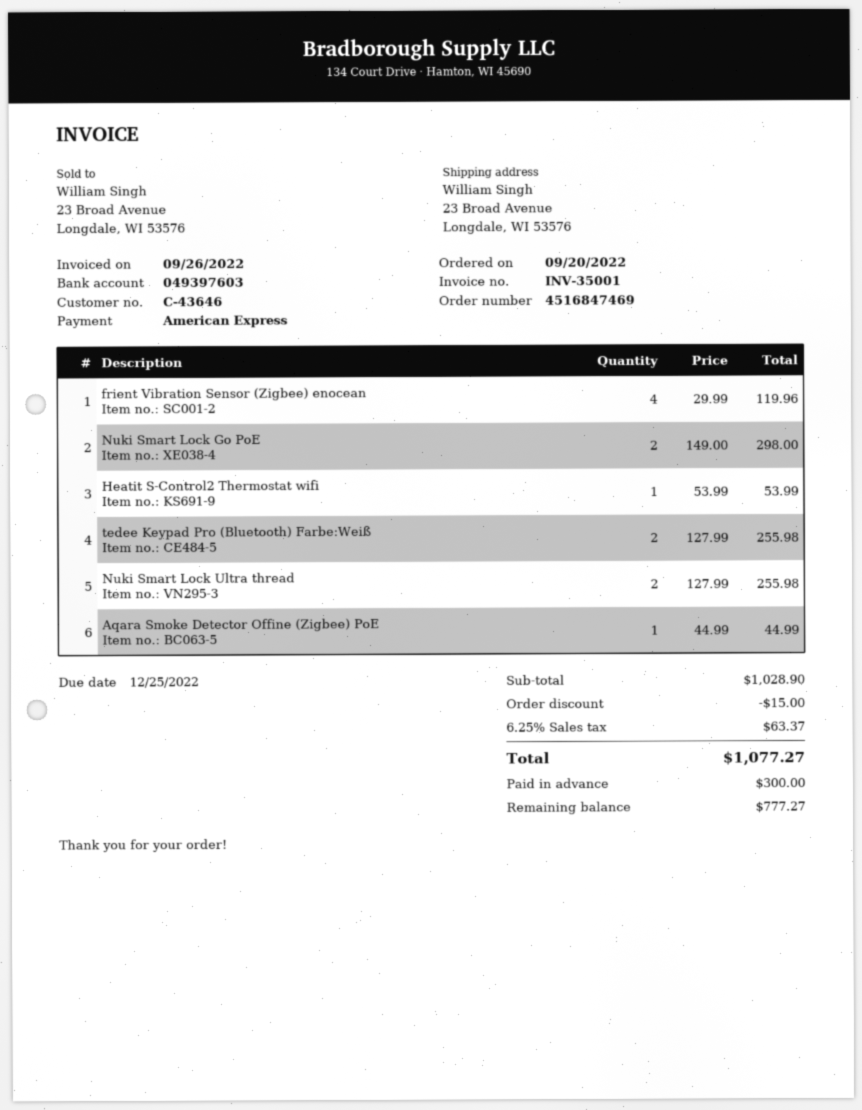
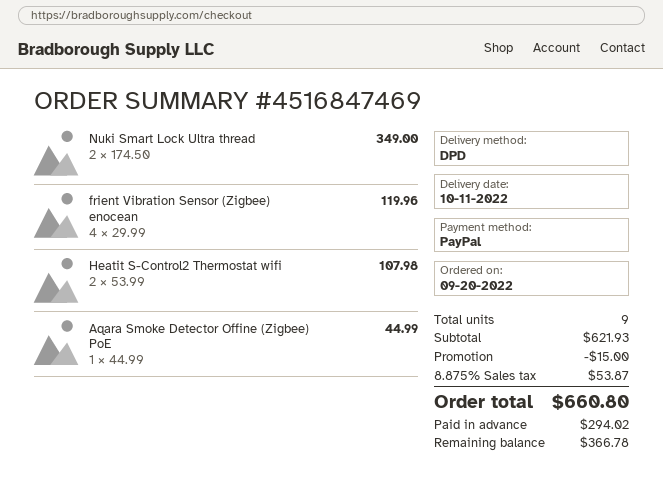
payment method: American Express -> PayPal
Nuki Smart Lock Go PoE: 2 x 149.00 = 298.00 -> none
Heatit S-Control2 Thermostat wifi: 1 x 53.99 = 53.99 -> 2 x 53.99 = 107.98
tedee Keypad Pro (Bluetooth) Farbe:Weiß: 2 x 127.99 = 255.98 -> none
Nuki Smart Lock Ultra thread: 2 x 127.99 = 255.98 -> 2 x 174.50 = 349.00
subtotal: 1028.90 -> 621.93
tax: 6.25% = 63.37 -> 8.875% = 53.87
total: 1077.27 -> 660.80
deposit: 300.00 -> 294.02
balance: 777.27 -> 366.78

